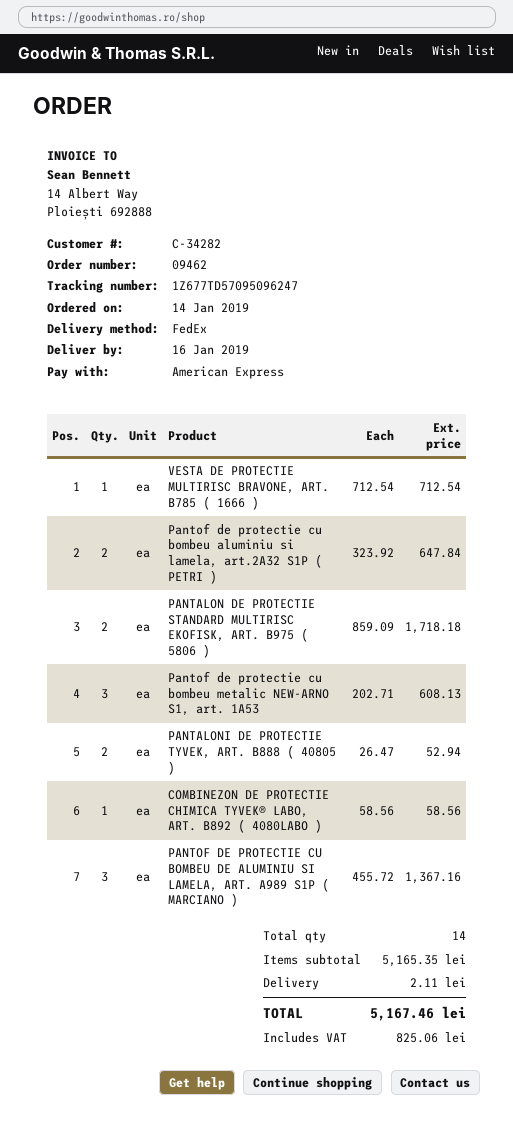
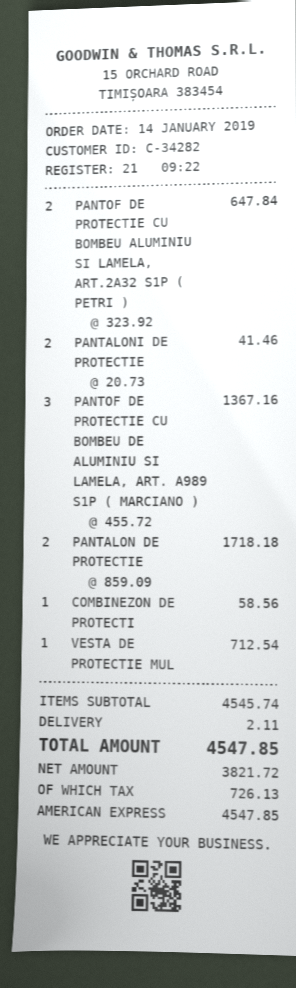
Pantof de protectie cu bombeu metalic NEW-ARNO S1, art. 1A53: 3 x 202.71 = 608.13 -> none
PANTALONI DE PROTECTIE TYVEK, ART. B888 ( 40805 ): 2 x 26.47 = 52.94 -> 2 x 20.73 = 41.46
subtotal: 5165.35 -> 4545.74
tax: 825.06 -> 726.13
total: 5167.46 -> 4547.85

